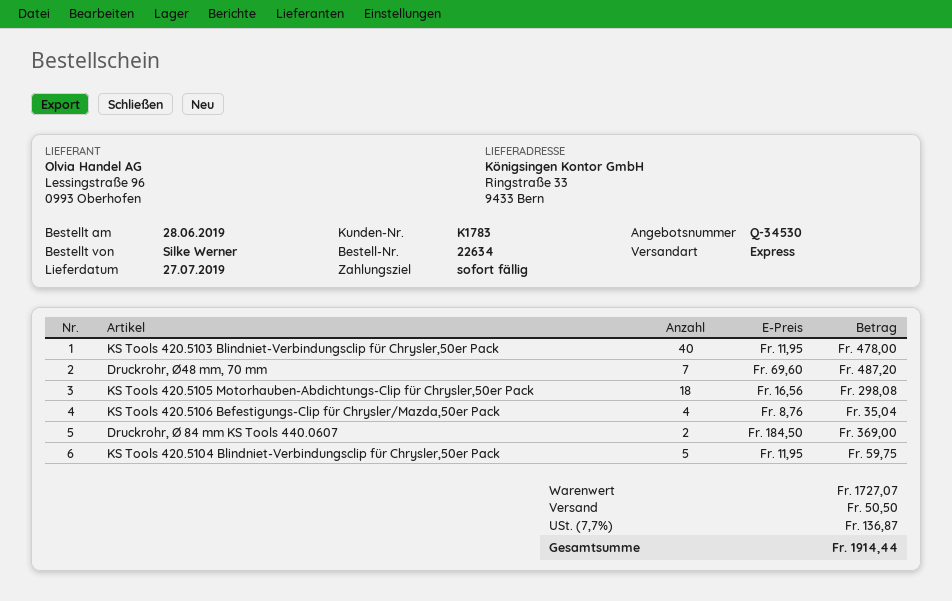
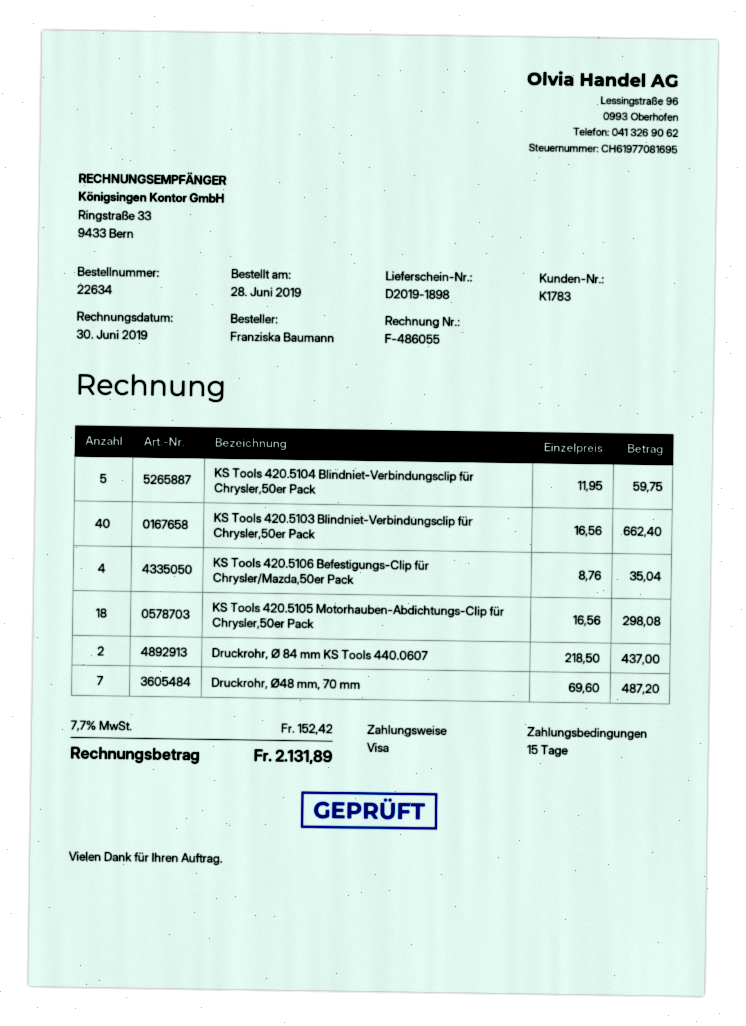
payment terms: on receipt -> 15 days
ordered by: Silke Werner -> Franziska Baumann
KS Tools 420.5103 Blindniet-Verbindungsclip für Chrysler,50er Pack: 40 x 11.95 = 478.00 -> 40 x 16.56 = 662.40
Druckrohr, Ø 84 mm KS Tools 440.0607: 2 x 184.50 = 369.00 -> 2 x 218.50 = 437.00
shipping: 50.50 -> none
tax: 7.7% = 136.87 -> 7.7% = 152.42
total: 1914.44 -> 2131.89

